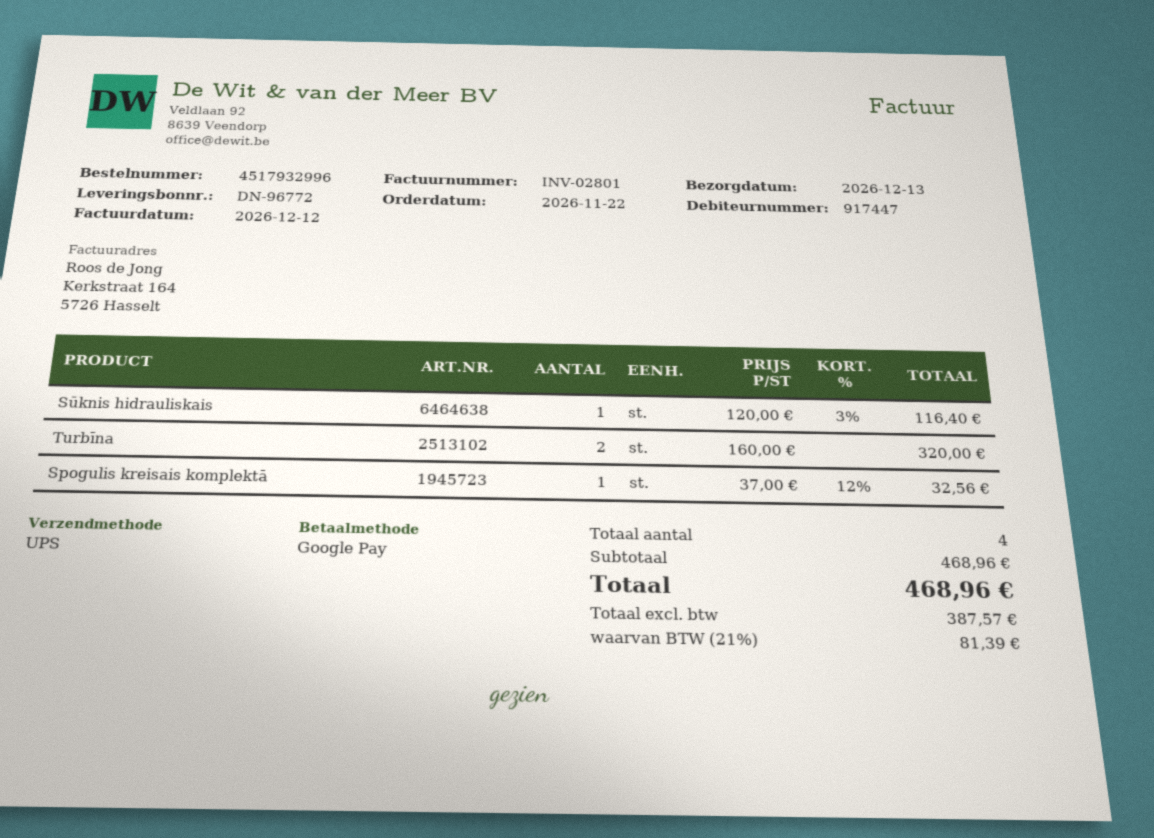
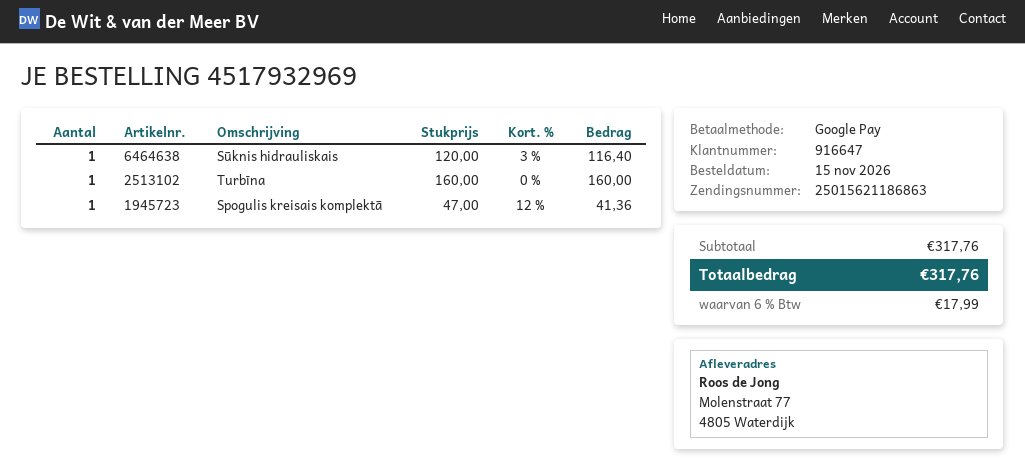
order number: 4517932996 -> 4517932969
order date: 2026-11-22 -> 2026-11-15
customer number: 917447 -> 916647
Turbīna: 2 x 160.00 = 320.00 -> 1 x 160.00 = 160.00
Spogulis kreisais komplektā: 1 x 37.00 - 12% = 32.56 -> 1 x 47.00 - 12% = 41.36
subtotal: 468.96 -> 317.76
tax: 21% = 81.39 -> 6% = 17.99
total: 468.96 -> 317.76

